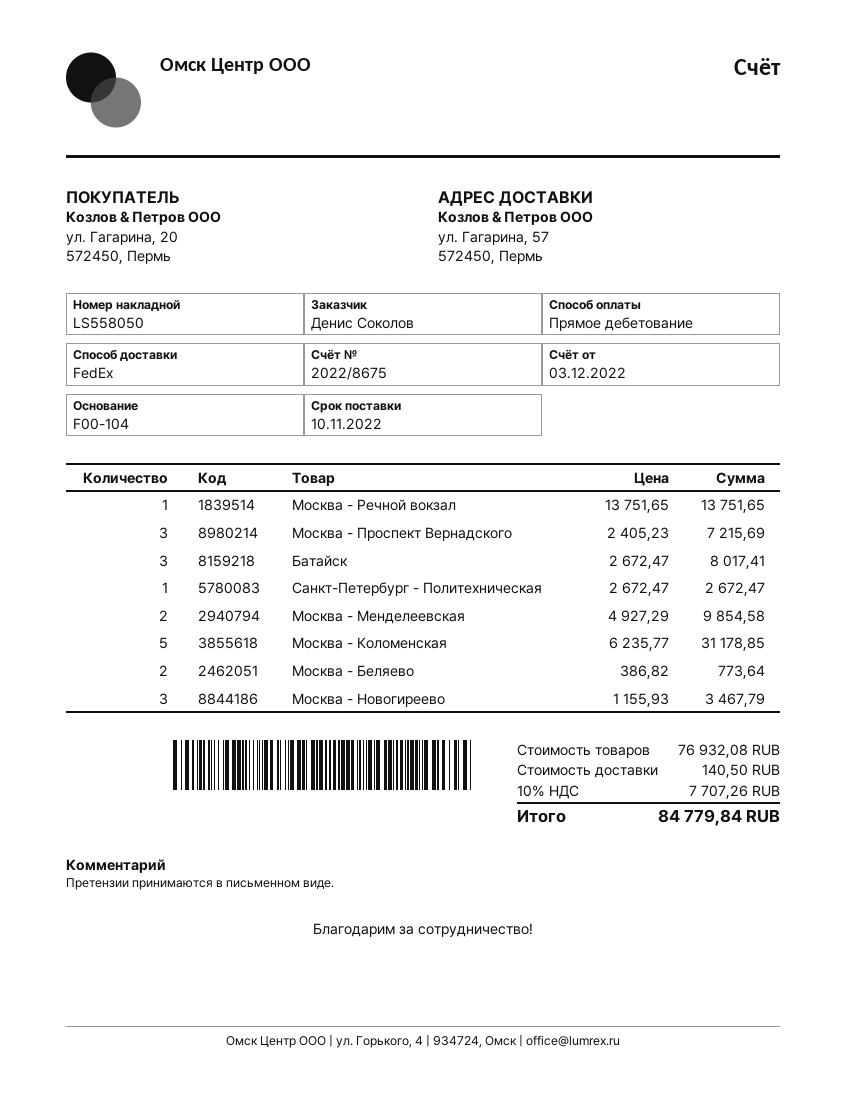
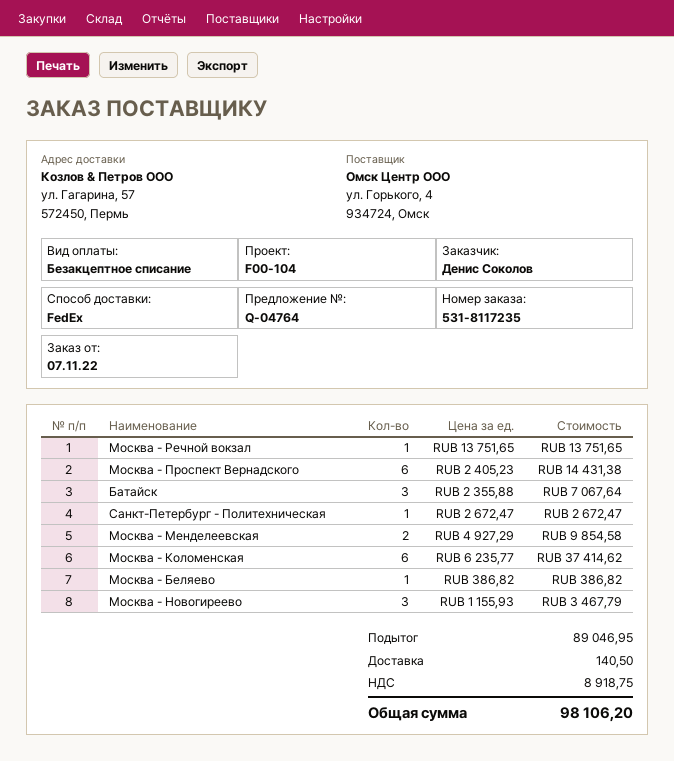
Москва - Проспект Вернадского: 3 x 2405.23 = 7215.69 -> 6 x 2405.23 = 14431.38
Батайск: 3 x 2672.47 = 8017.41 -> 3 x 2355.88 = 7067.64
Москва - Коломенская: 5 x 6235.77 = 31178.85 -> 6 x 6235.77 = 37414.62
Москва - Беляево: 2 x 386.82 = 773.64 -> 1 x 386.82 = 386.82
subtotal: 76932.08 -> 89046.95
tax: 7707.26 -> 8918.75
total: 84779.84 -> 98106.20

